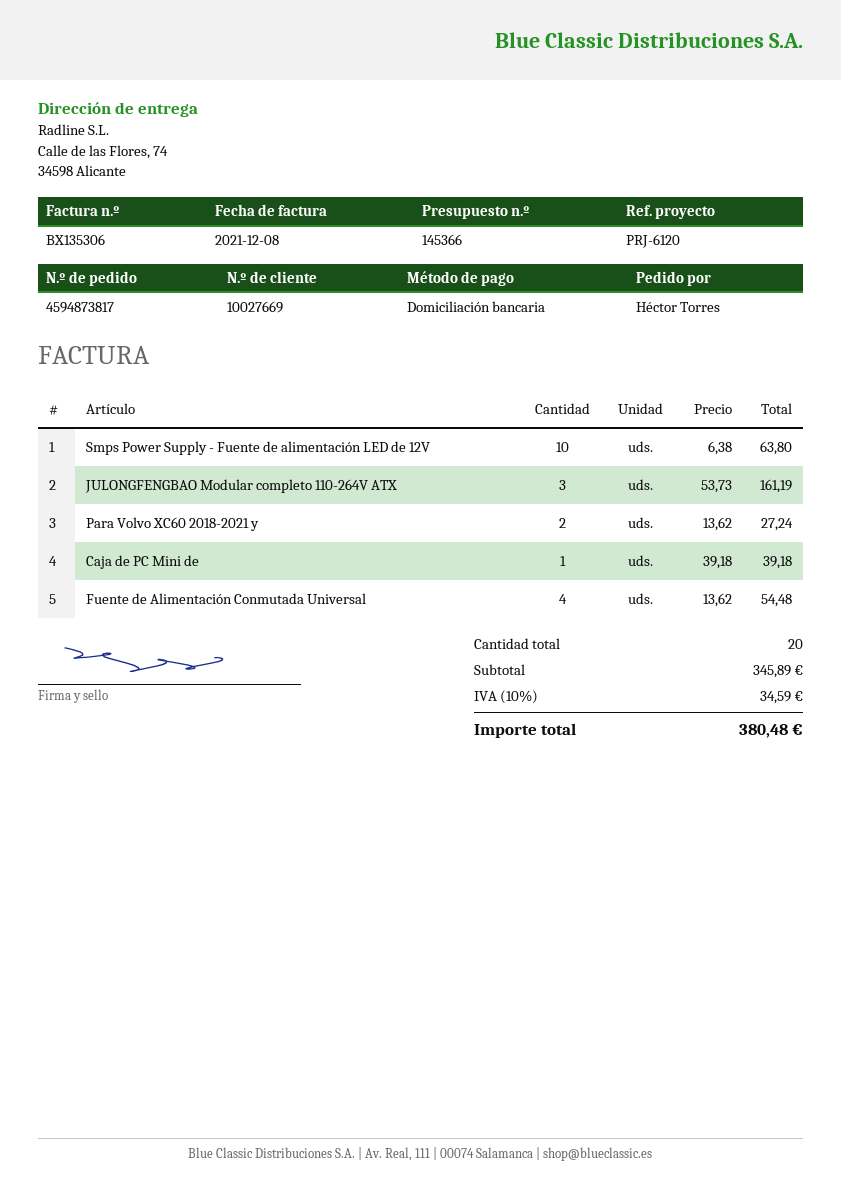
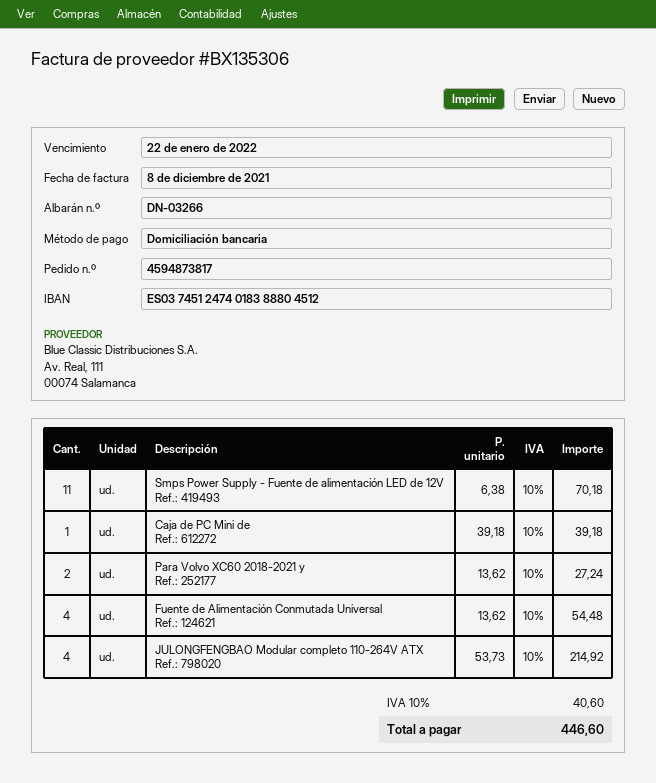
Smps Power Supply - Fuente de alimentación LED de 12V: 10 x 6.38 = 63.80 -> 11 x 6.38 = 70.18
JULONGFENGBAO Modular completo 110-264V ATX: 3 x 53.73 = 161.19 -> 4 x 53.73 = 214.92
tax: 10% = 34.59 -> 10% = 40.60
total: 380.48 -> 446.60

